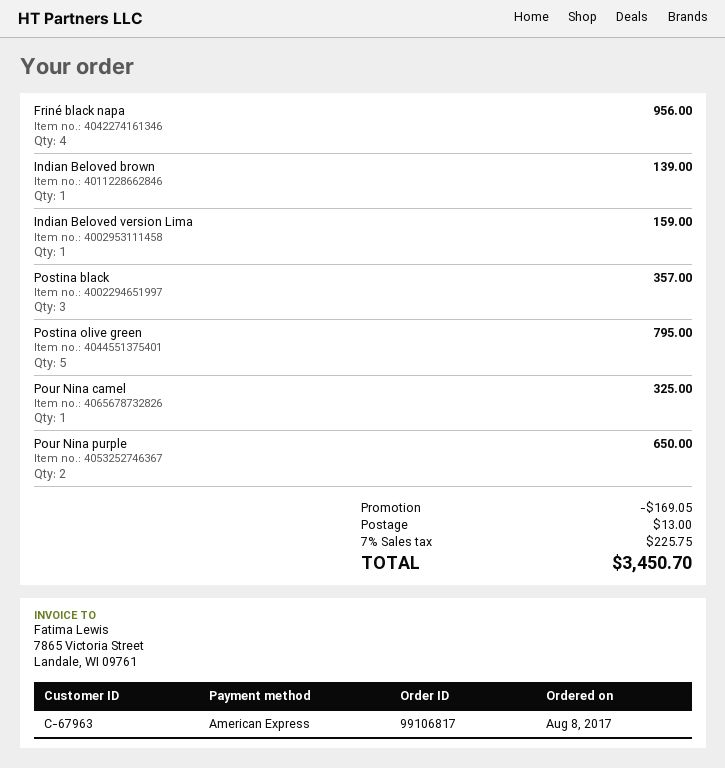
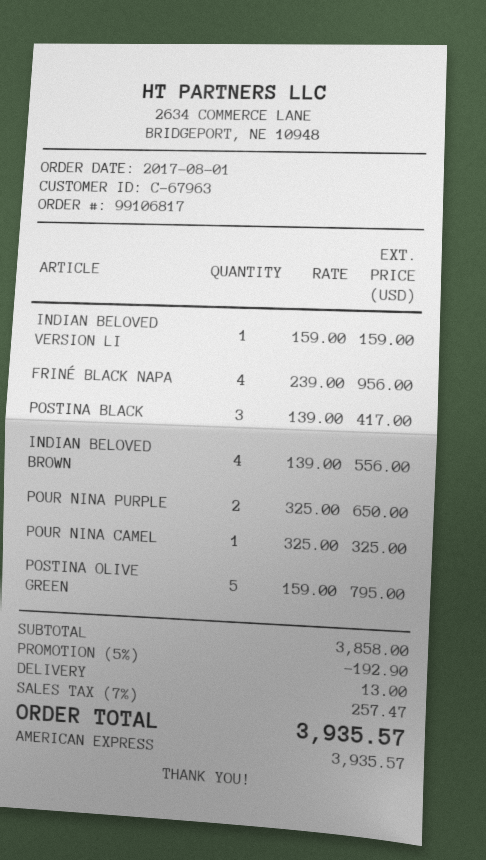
order date: 2017-08-08 -> 2017-08-01
Indian Beloved brown: 1 for 139.00 -> 4 for 556.00
Postina black: 3 for 357.00 -> 3 for 417.00
discount: 169.05 -> 192.90
tax: 7% = 225.75 -> 7% = 257.47
total: 3450.70 -> 3935.57

